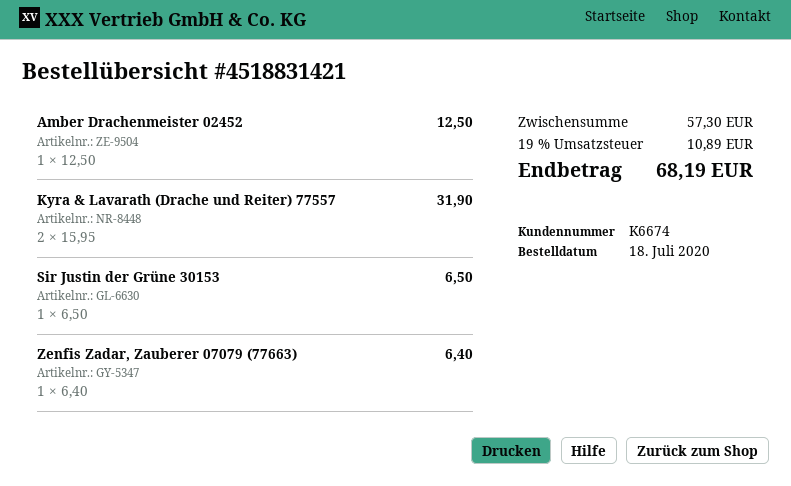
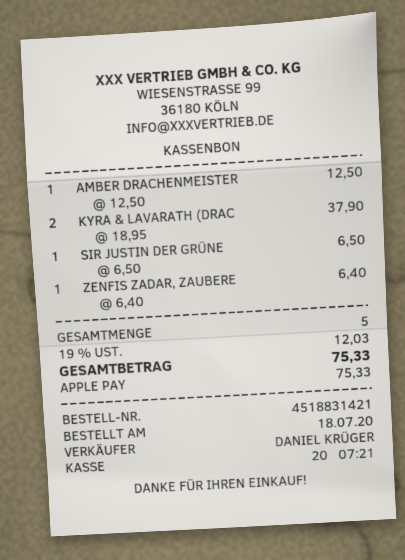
Kyra & Lavarath (Drache und Reiter) 77557: 2 x 15.95 = 31.90 -> 2 x 18.95 = 37.90
tax: 19% = 10.89 -> 19% = 12.03
total: 68.19 -> 75.33

